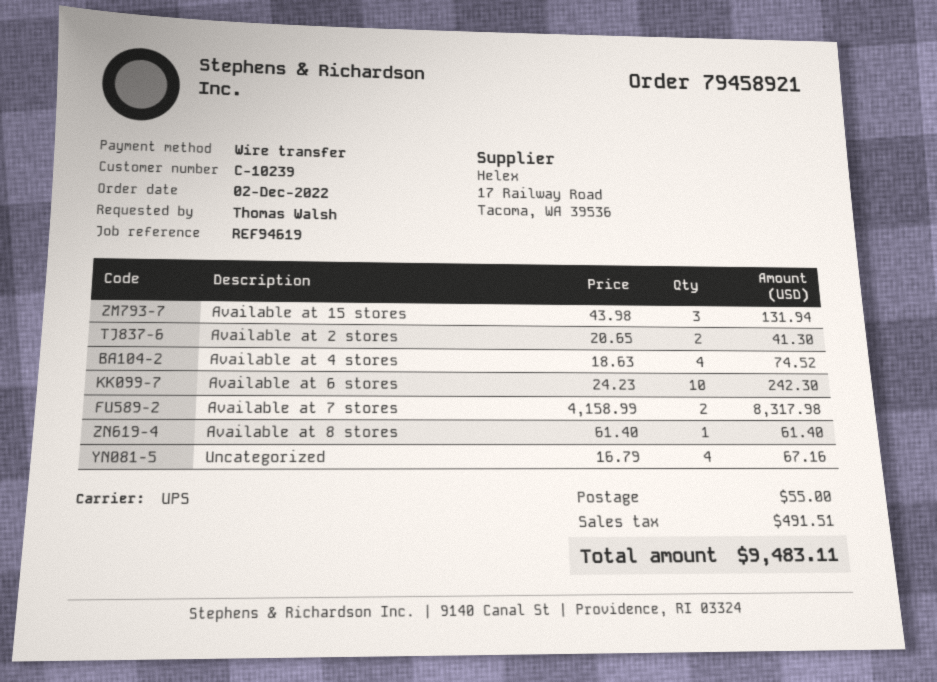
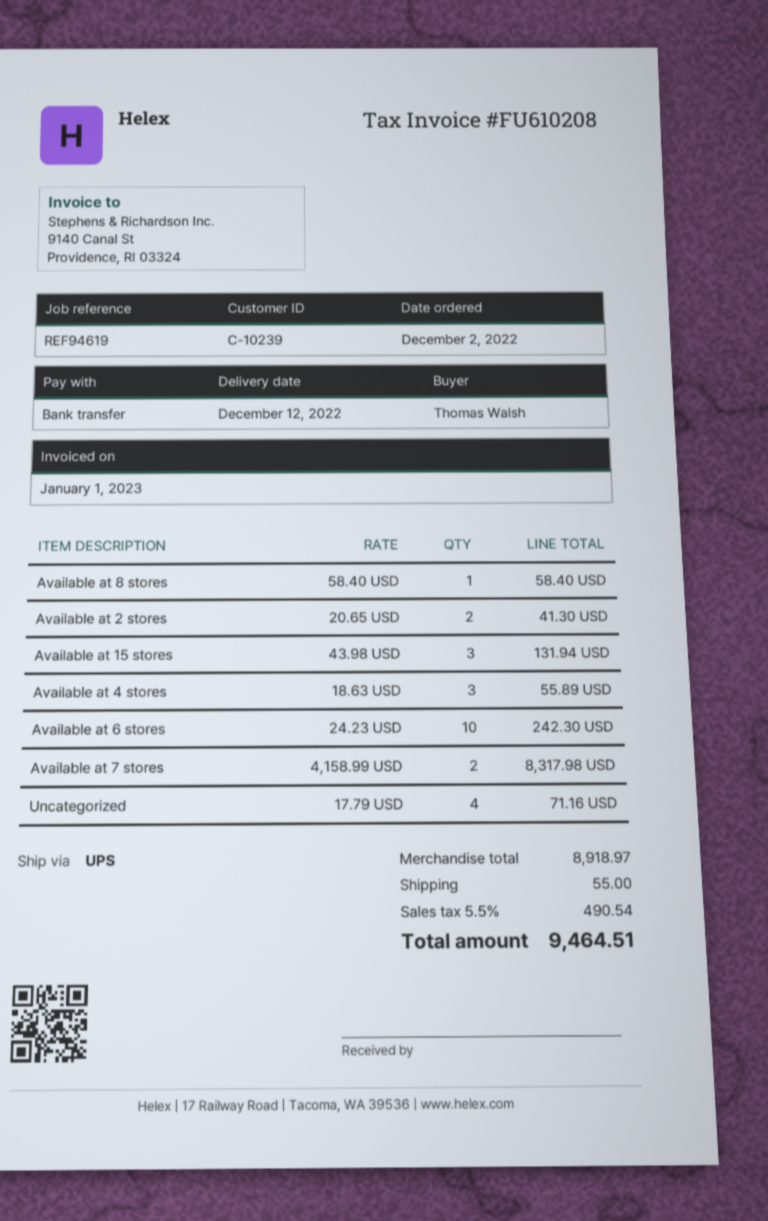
Available at 4 stores: 4 x 18.63 = 74.52 -> 3 x 18.63 = 55.89
Available at 8 stores: 1 x 61.40 = 61.40 -> 1 x 58.40 = 58.40
Uncategorized: 4 x 16.79 = 67.16 -> 4 x 17.79 = 71.16
tax: 491.51 -> 490.54
total: 9483.11 -> 9464.51

